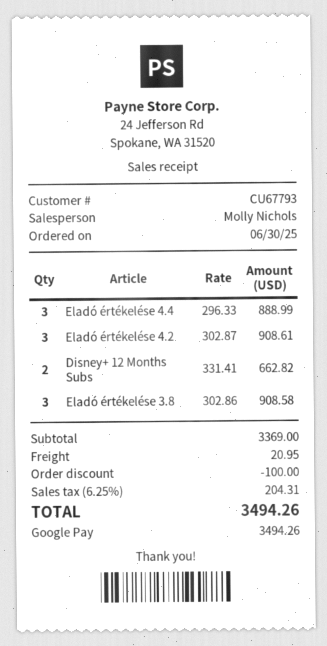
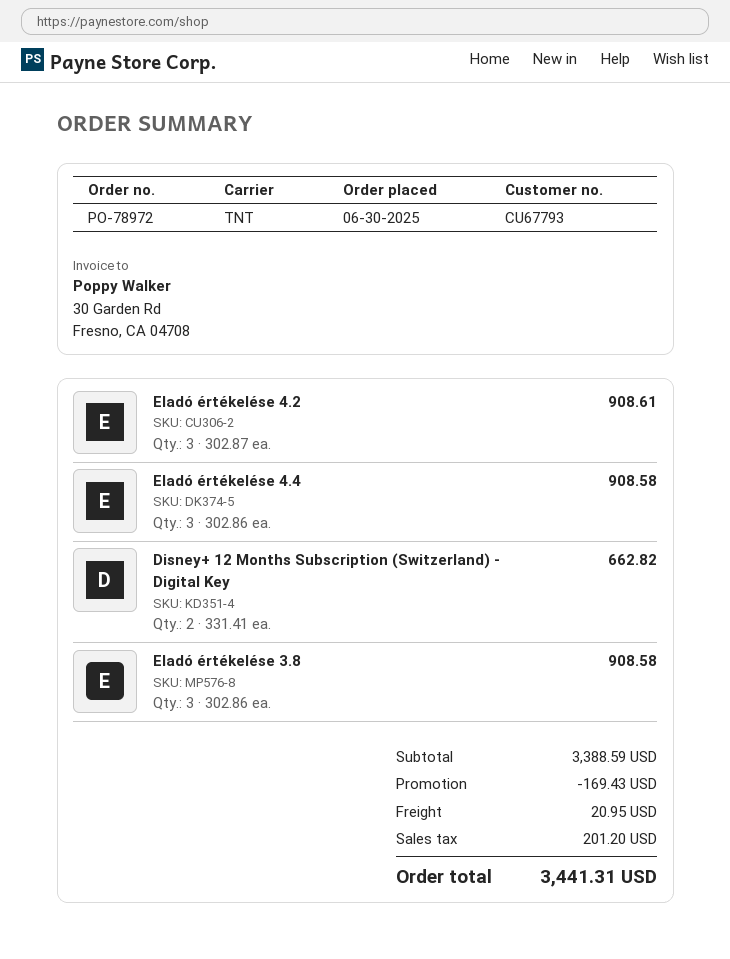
Eladó értékelése 4.4: 3 x 296.33 = 888.99 -> 3 x 302.86 = 908.58
subtotal: 3369.00 -> 3388.59
discount: 100.00 -> 169.43
tax: 204.31 -> 201.20
total: 3494.26 -> 3441.31

